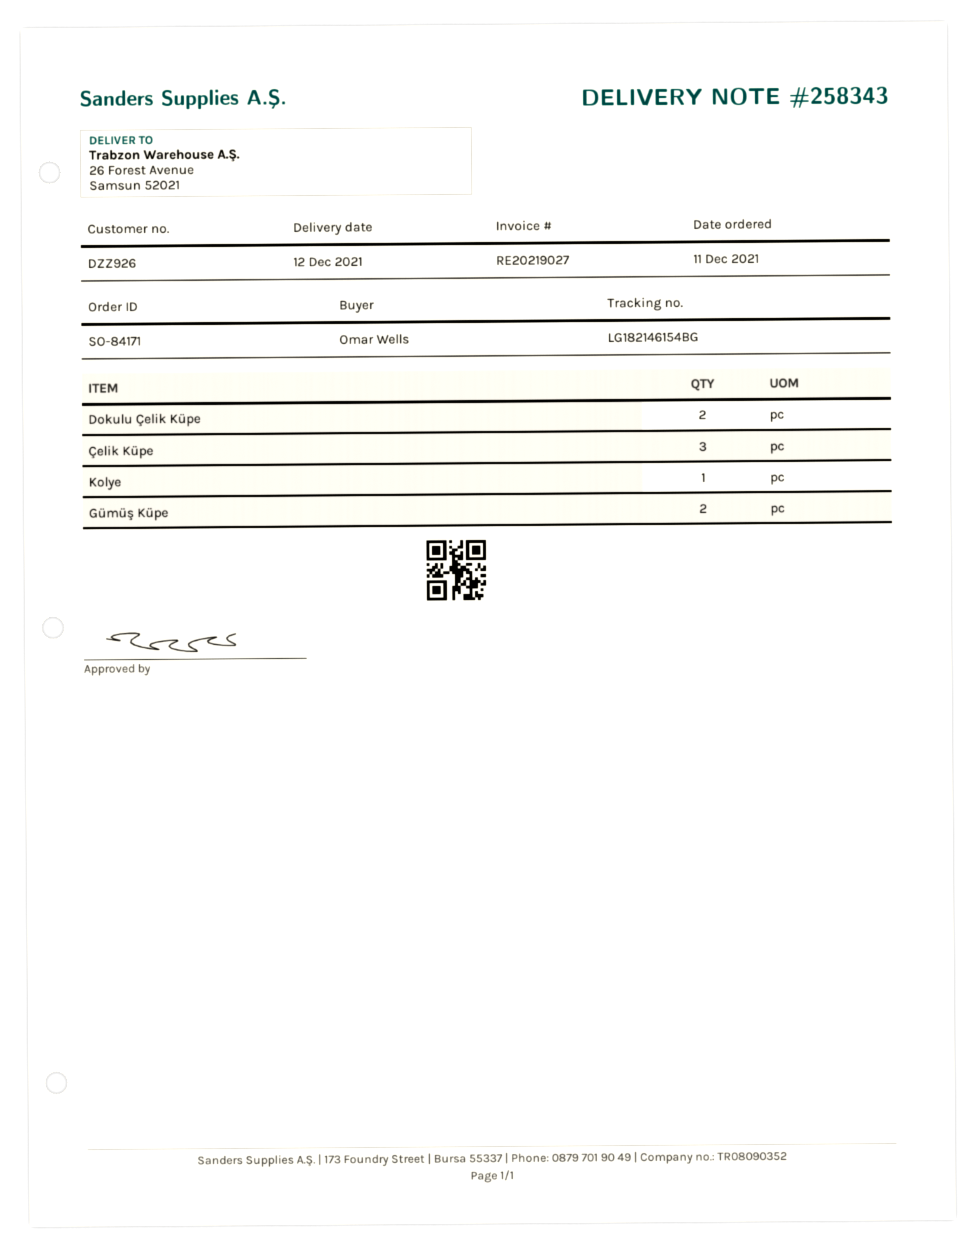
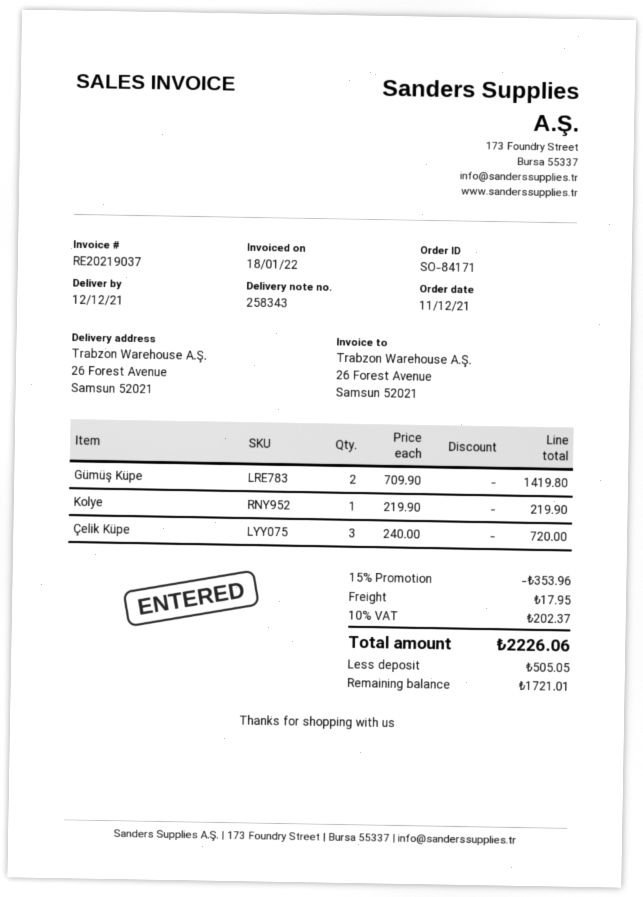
invoice number: RE20219027 -> RE20219037
Dokulu Çelik Küpe: 2 -> none

